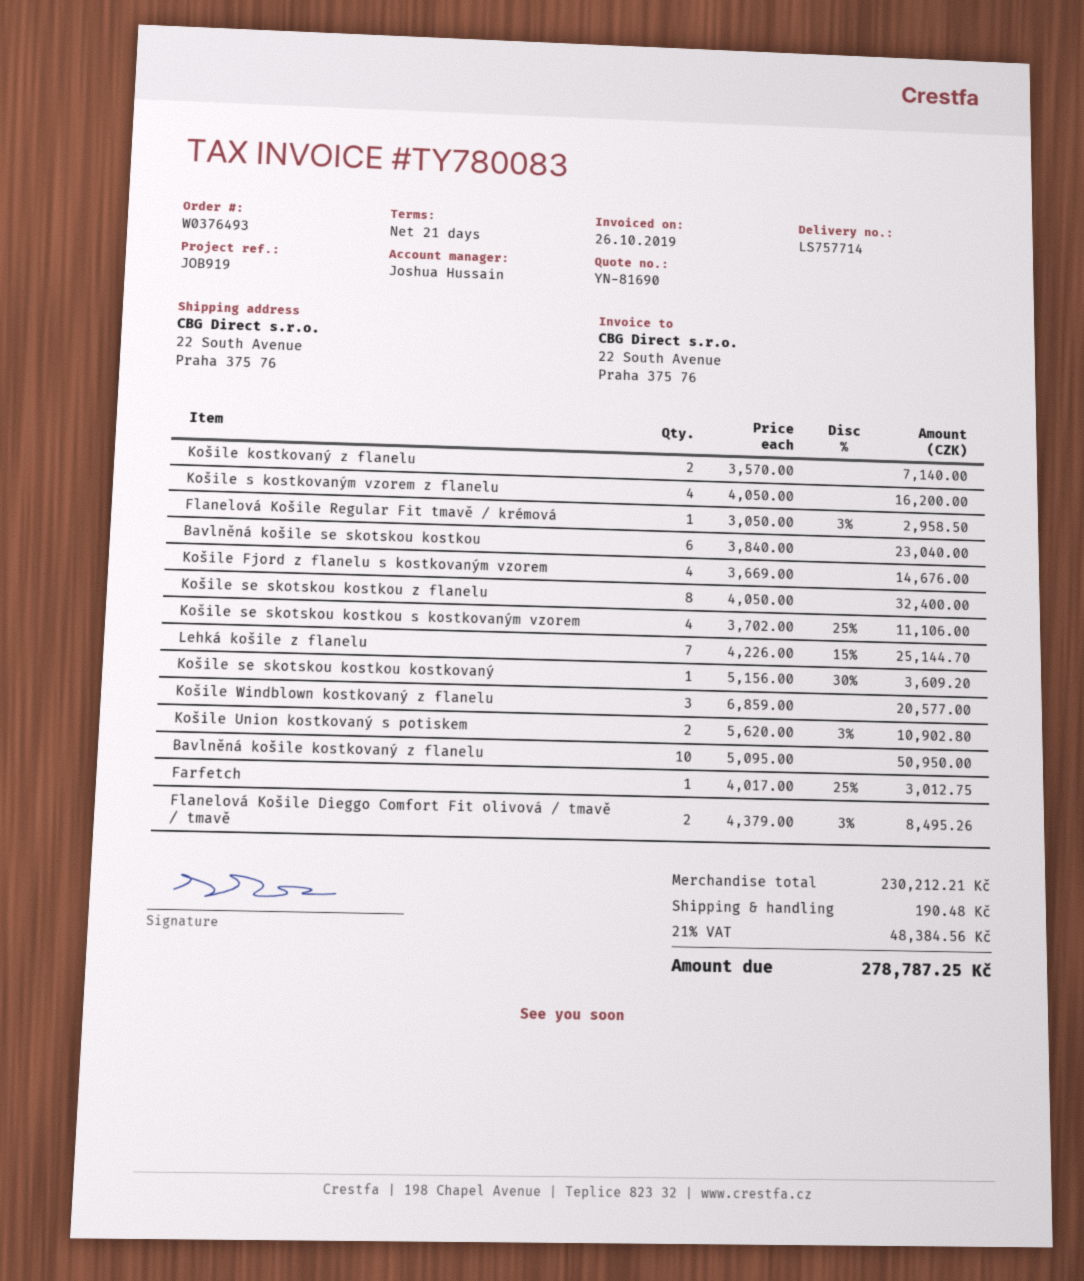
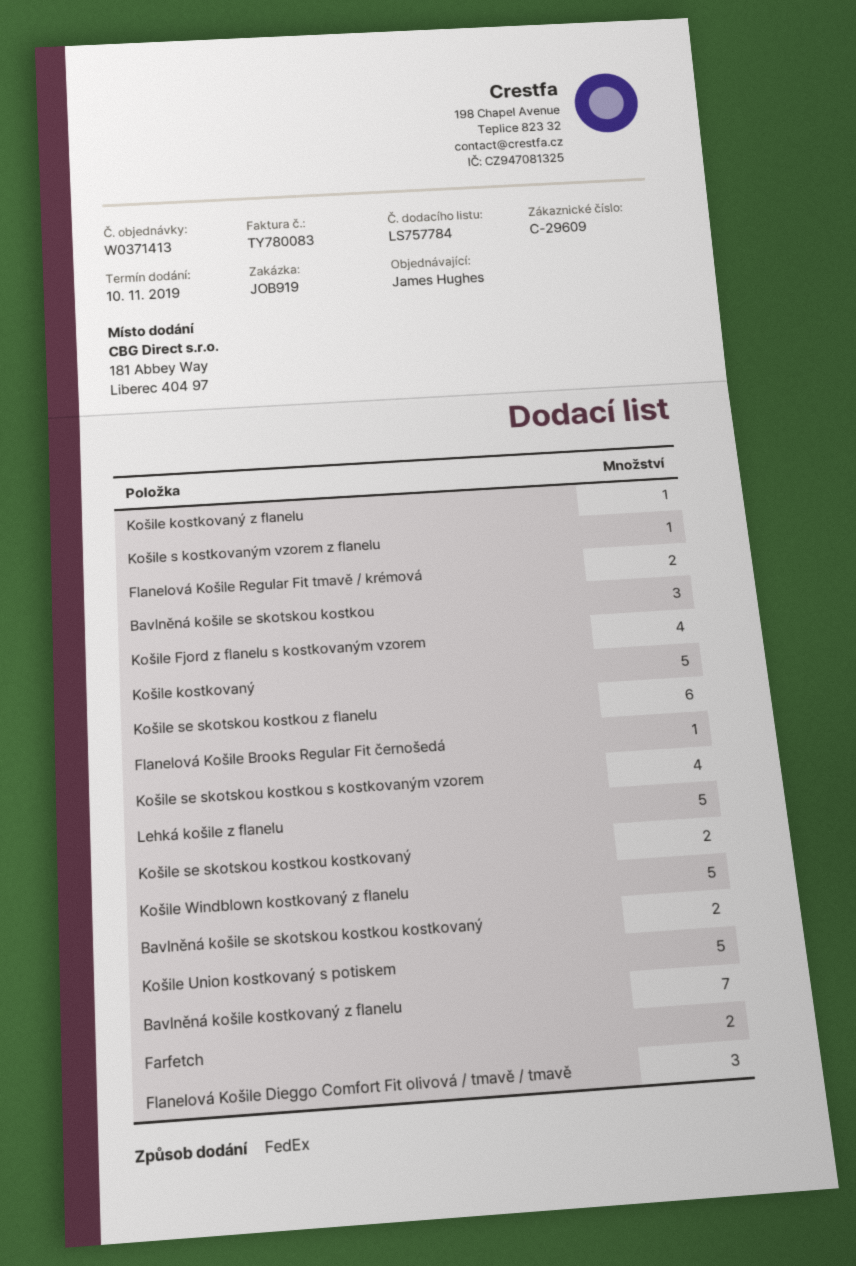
order number: W0376493 -> W0371413
delivery note number: LS757714 -> LS757784
ship to: 22 South Avenue, Praha 375 76 -> 181 Abbey Way, Liberec 404 97
Košile kostkovaný z flanelu: 2 -> 1
Košile s kostkovaným vzorem z flanelu: 4 -> 1
Flanelová Košile Regular Fit tmavě / krémová: 1 -> 2
Bavlněná košile se skotskou kostkou: 6 -> 3
Košile se skotskou kostkou z flanelu: 8 -> 6
Lehká košile z flanelu: 7 -> 5
Košile se skotskou kostkou kostkovaný: 1 -> 2
Košile Windblown kostkovaný z flanelu: 3 -> 5
Košile Union kostkovaný s potiskem: 2 -> 5
Bavlněná košile kostkovaný z flanelu: 10 -> 7
Farfetch: 1 -> 2
Flanelová Košile Dieggo Comfort Fit olivová / tmavě / tmavě: 2 -> 3
Košile kostkovaný: none -> 5
Flanelová Košile Brooks Regular Fit černošedá: none -> 1
Bavlněná košile se skotskou kostkou kostkovaný: none -> 2

